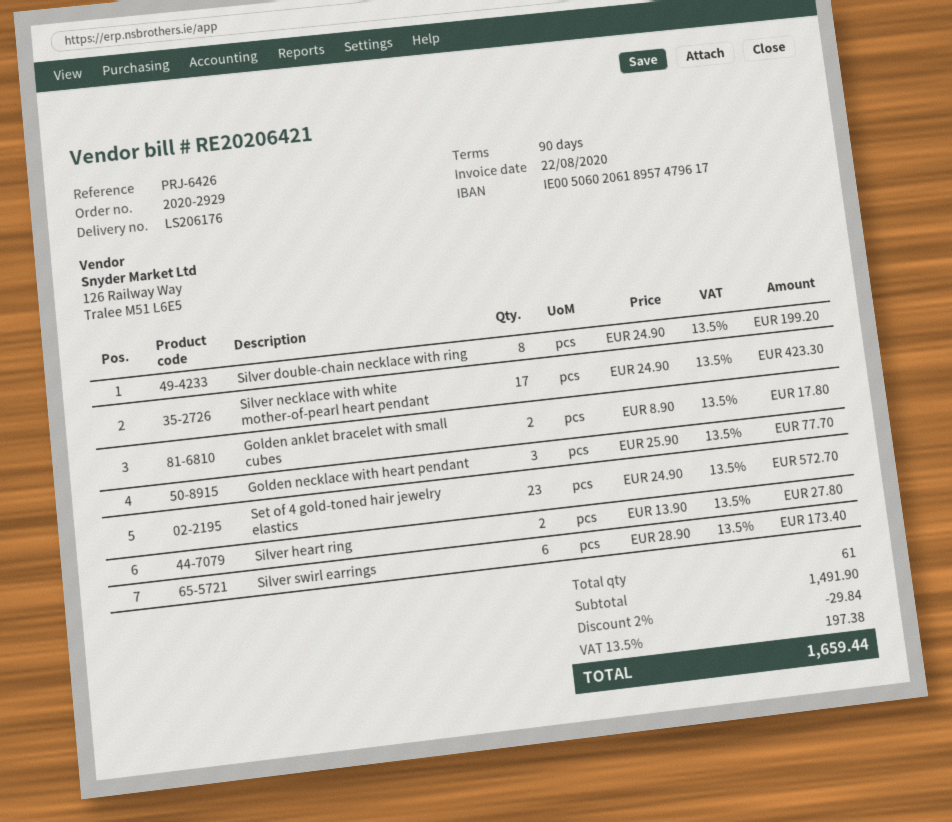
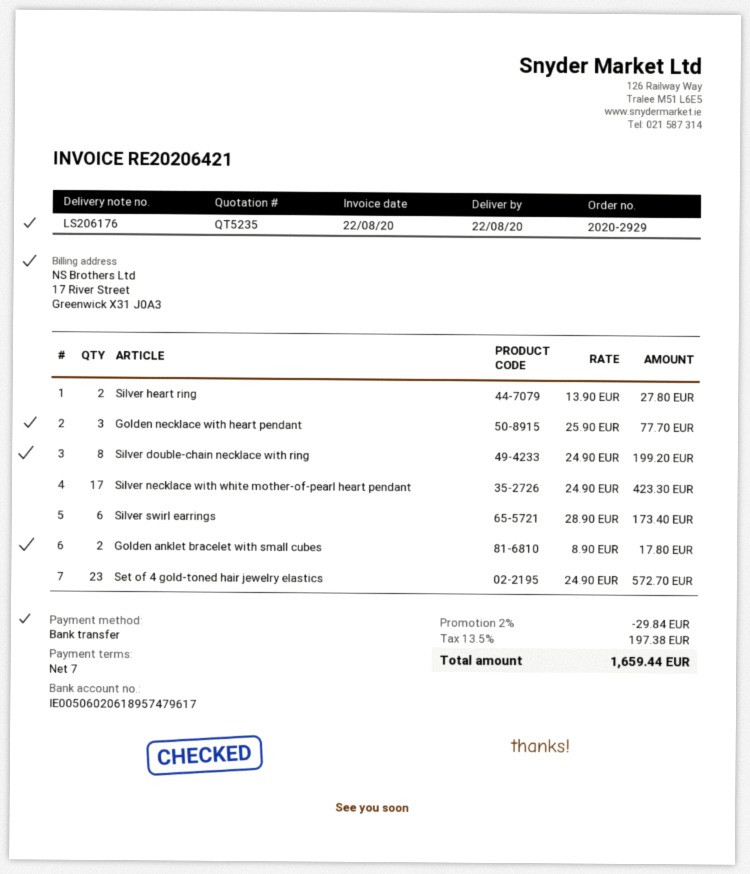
payment terms: 90 days -> 7 days

